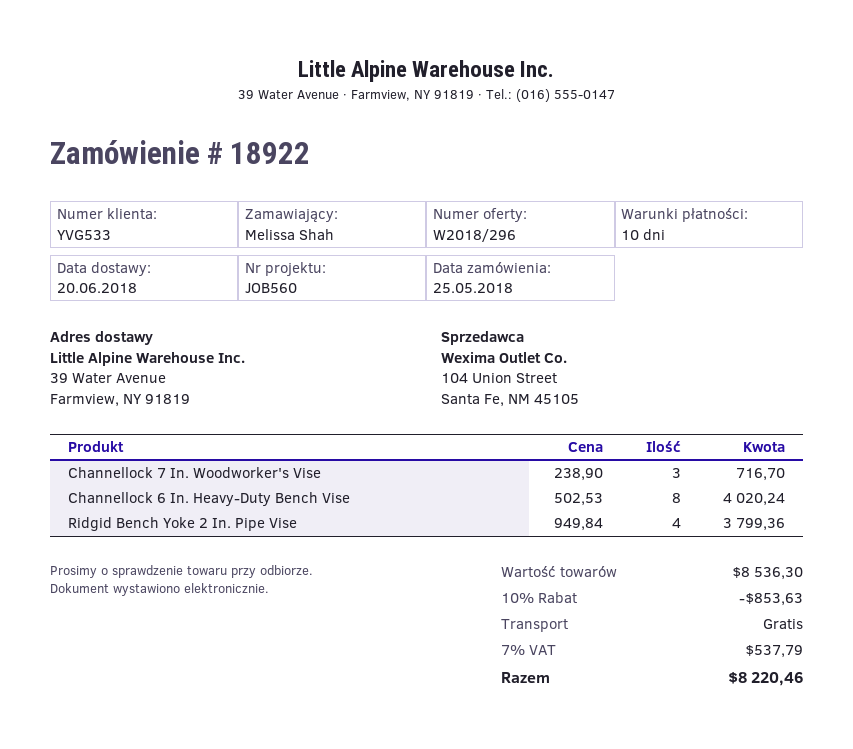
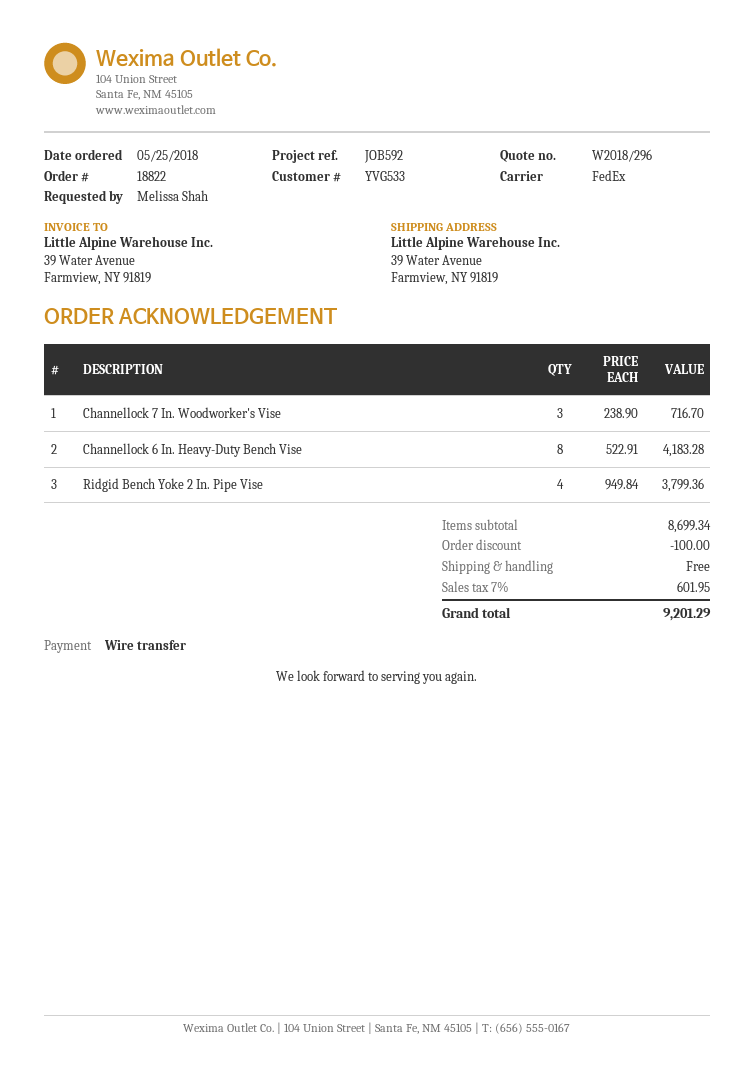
order number: 18922 -> 18822
reference: JOB560 -> JOB592
Channellock 6 In. Heavy-Duty Bench Vise: 8 x 502.53 = 4020.24 -> 8 x 522.91 = 4183.28
subtotal: 8536.30 -> 8699.34
discount: 853.63 -> 100.00
tax: 7% = 537.79 -> 7% = 601.95
total: 8220.46 -> 9201.29

